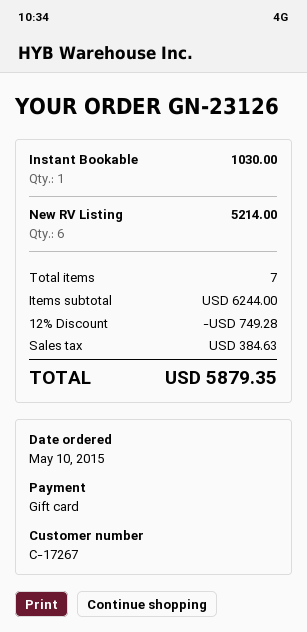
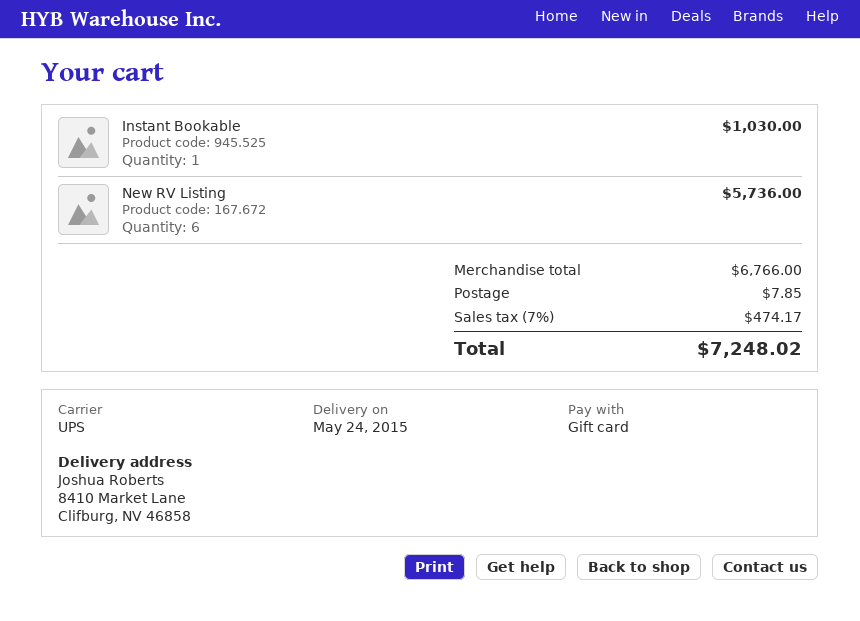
New RV Listing: 6 for 5214.00 -> 6 for 5736.00
subtotal: 6244.00 -> 6766.00
discount: 12% = 749.28 -> none
shipping: none -> 7.85
tax: 384.63 -> 474.17
total: 5879.35 -> 7248.02

